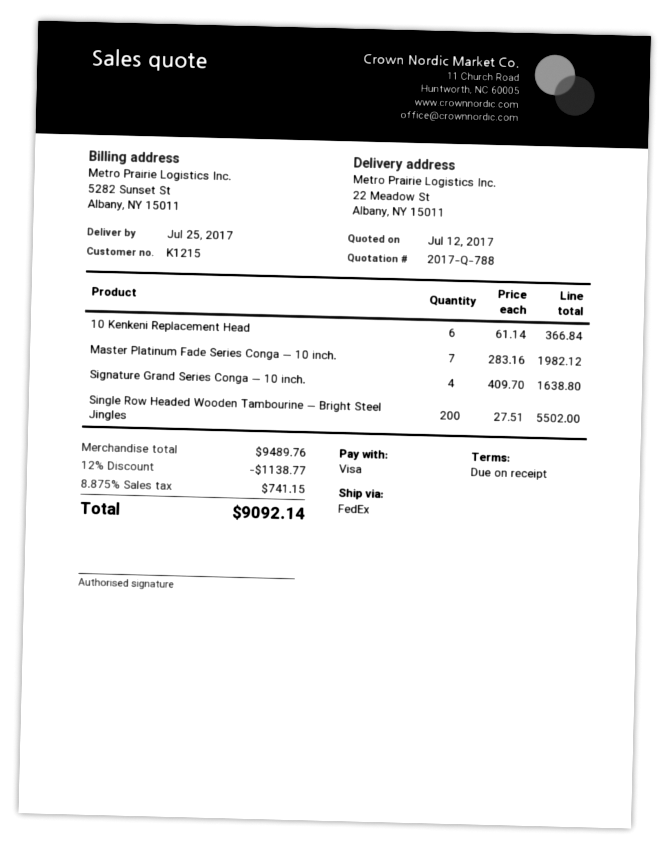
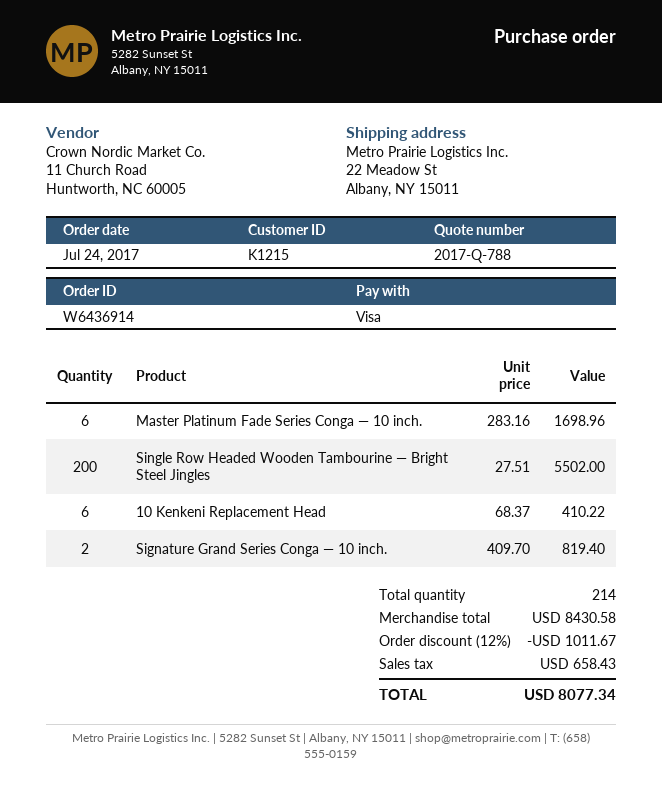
10 Kenkeni Replacement Head: 6 x 61.14 = 366.84 -> 6 x 68.37 = 410.22
Master Platinum Fade Series Conga — 10 inch.: 7 x 283.16 = 1982.12 -> 6 x 283.16 = 1698.96
Signature Grand Series Conga — 10 inch.: 4 x 409.70 = 1638.80 -> 2 x 409.70 = 819.40
subtotal: 9489.76 -> 8430.58
discount: 12% = 1138.77 -> 12% = 1011.67
tax: 741.15 -> 658.43
total: 9092.14 -> 8077.34

